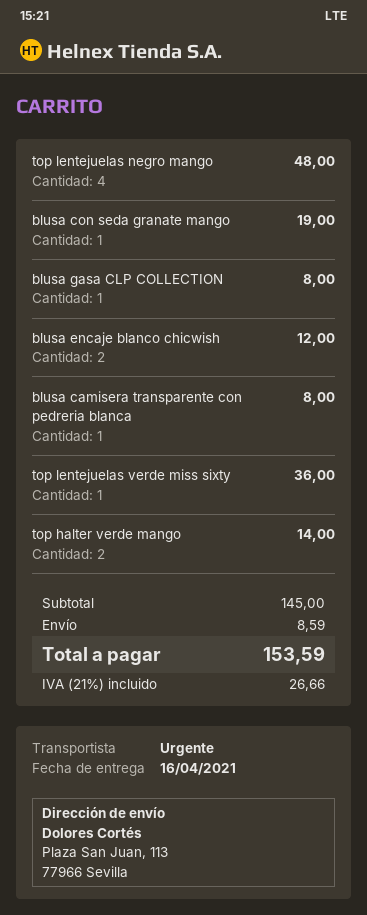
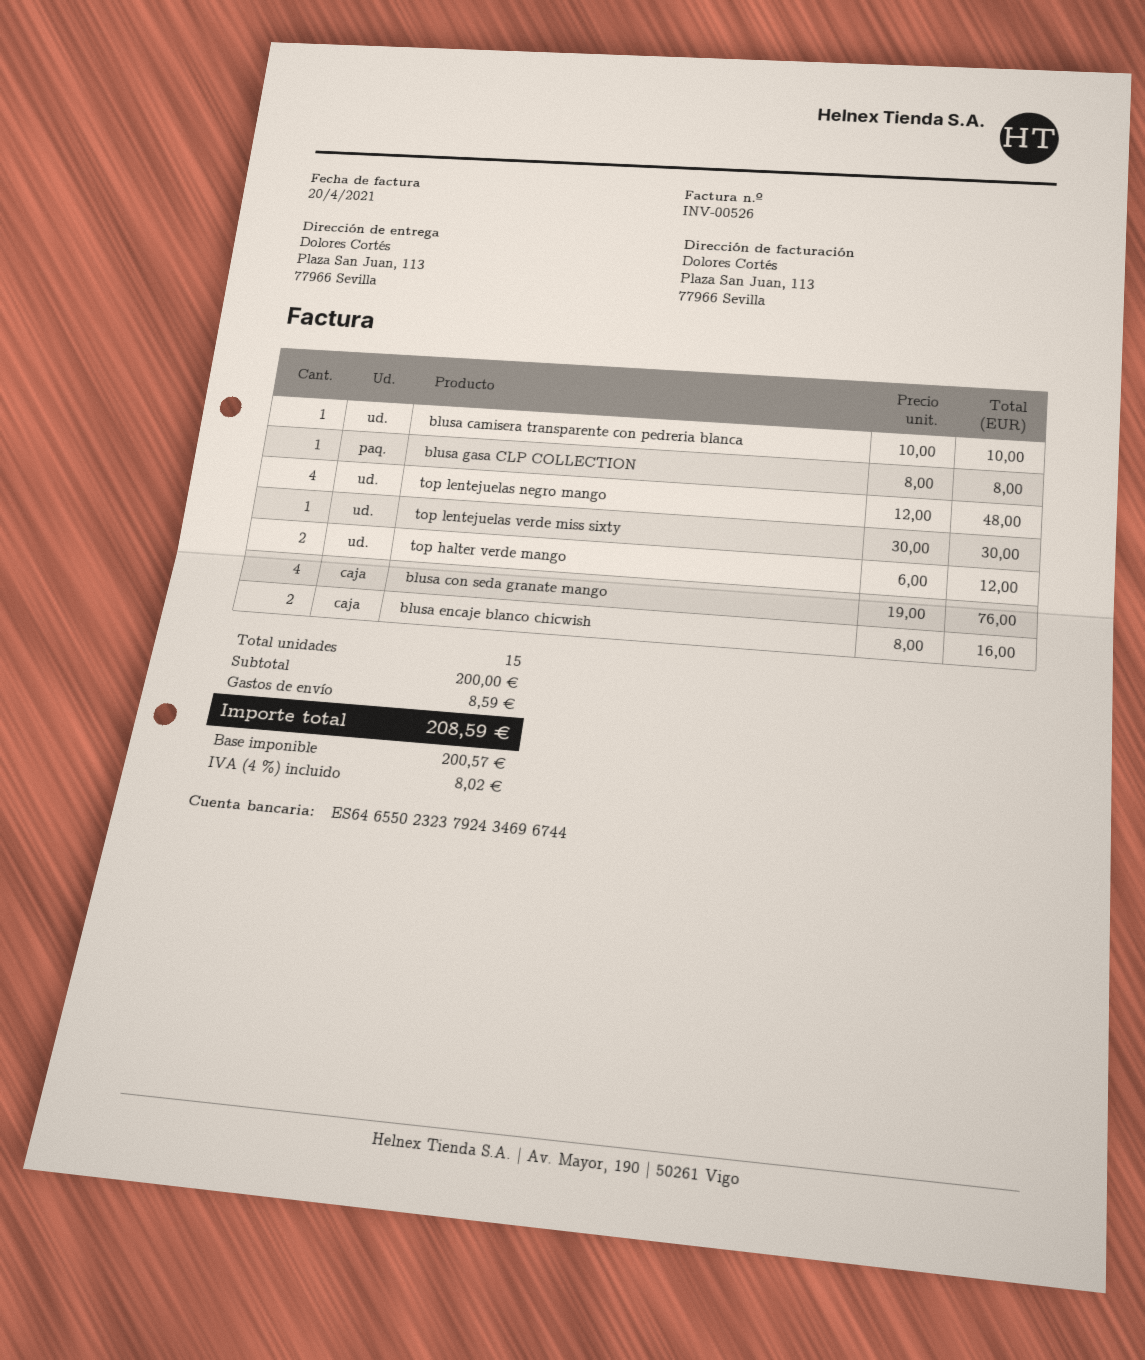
blusa con seda granate mango: 1 for 19.00 -> 4 for 76.00
blusa encaje blanco chicwish: 2 for 12.00 -> 2 for 16.00
blusa camisera transparente con pedreria blanca: 1 for 8.00 -> 1 for 10.00
top lentejuelas verde miss sixty: 1 for 36.00 -> 1 for 30.00
top halter verde mango: 2 for 14.00 -> 2 for 12.00
subtotal: 145.00 -> 200.00
tax: 21% = 26.66 -> 4% = 8.02
total: 153.59 -> 208.59

